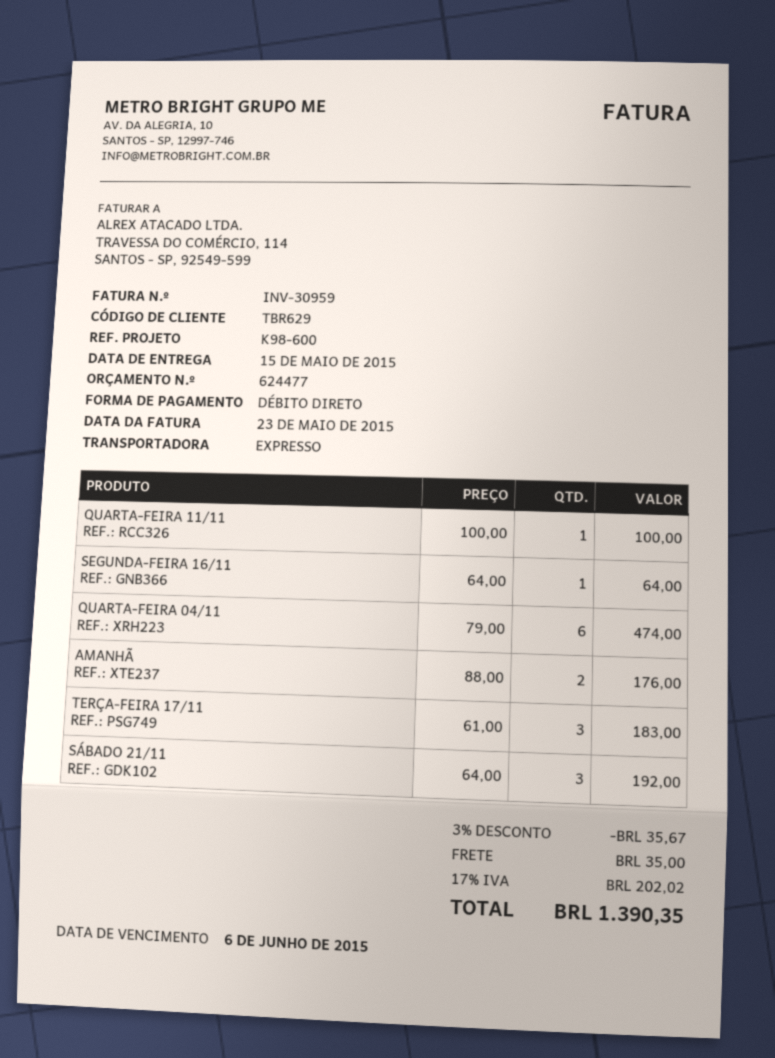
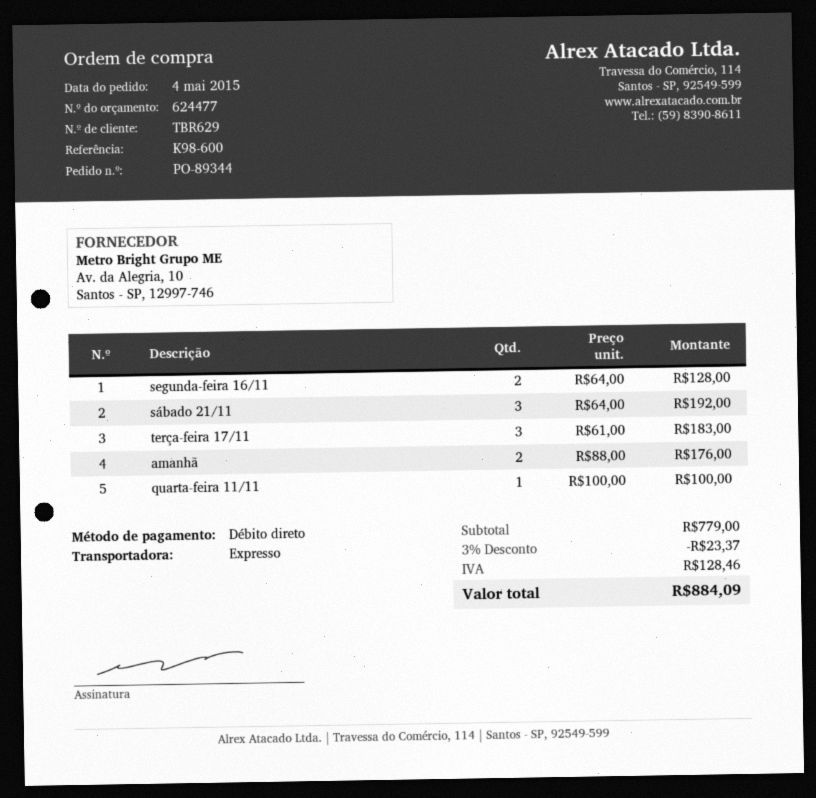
SEGUNDA-FEIRA 16/11: 1 x 64.00 = 64.00 -> 2 x 64.00 = 128.00
QUARTA-FEIRA 04/11: 6 x 79.00 = 474.00 -> none
discount: 3% = 35.67 -> 3% = 23.37
shipping: 35.00 -> none
tax: 202.02 -> 128.46
total: 1390.35 -> 884.09

